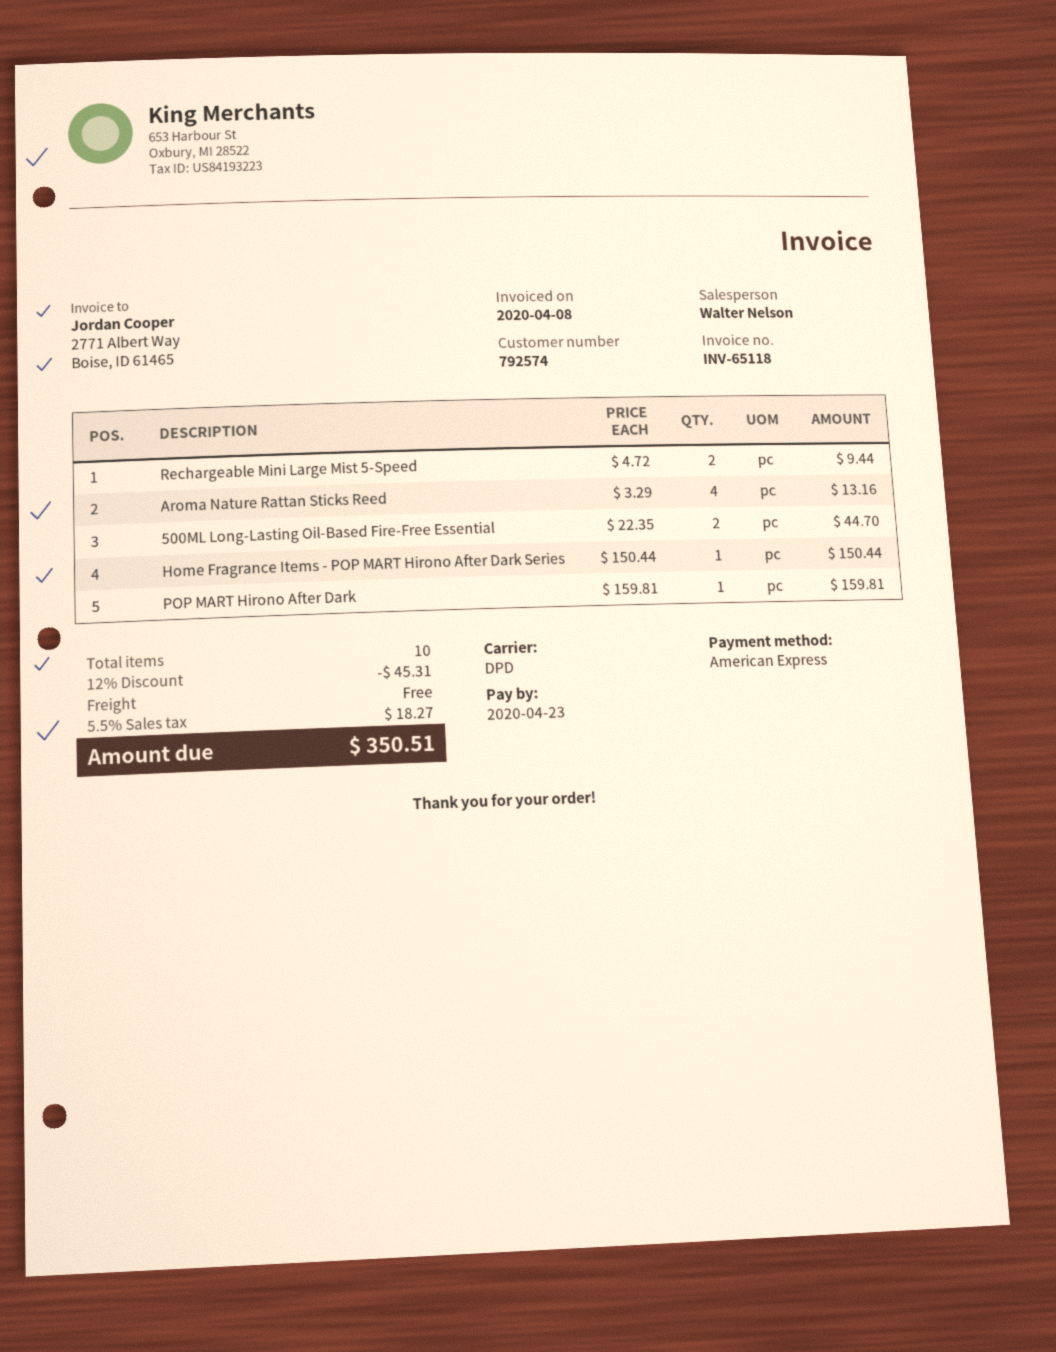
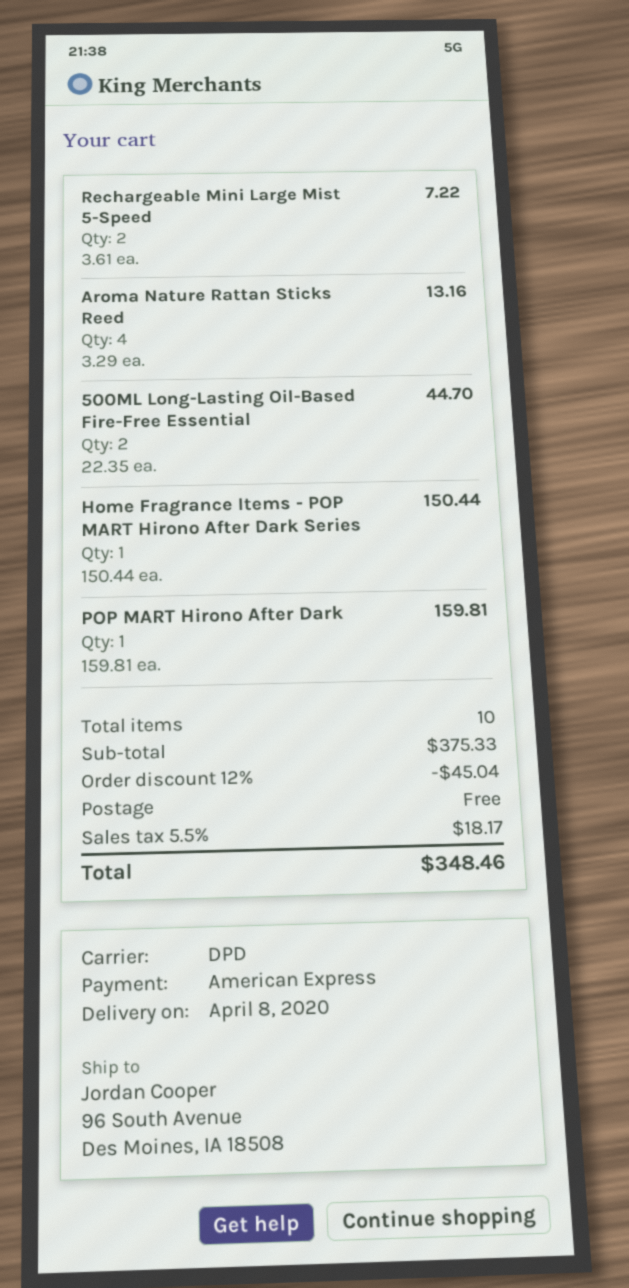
Rechargeable Mini Large Mist 5-Speed: 2 x 4.72 = 9.44 -> 2 x 3.61 = 7.22
discount: 12% = 45.31 -> 12% = 45.04
tax: 5.5% = 18.27 -> 5.5% = 18.17
total: 350.51 -> 348.46

